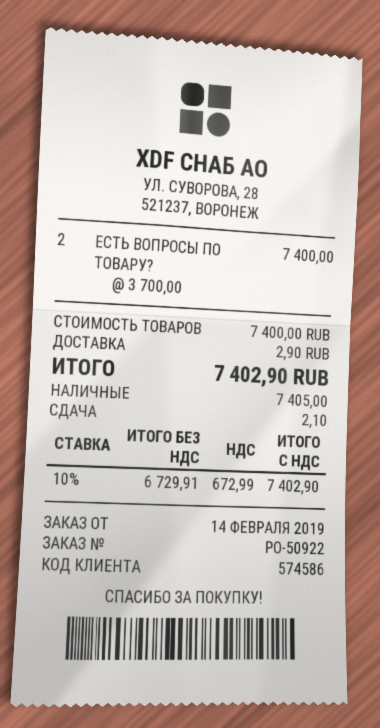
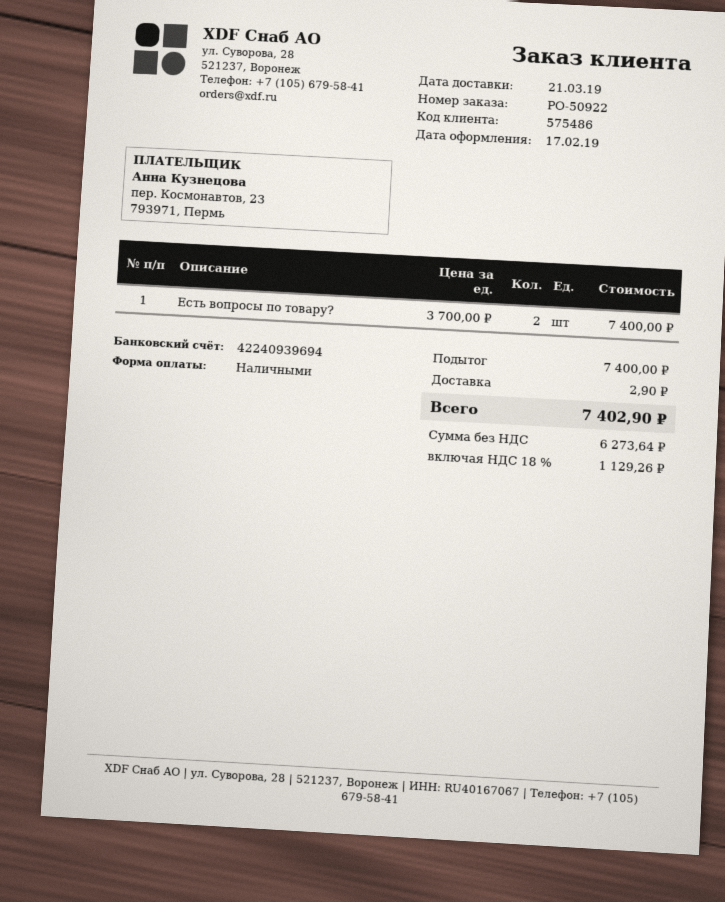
order date: 2019-02-14 -> 2019-02-17
customer number: 574586 -> 575486
net: 6729.91 -> 6273.64
tax: 10% = 672.99 -> 18% = 1129.26

